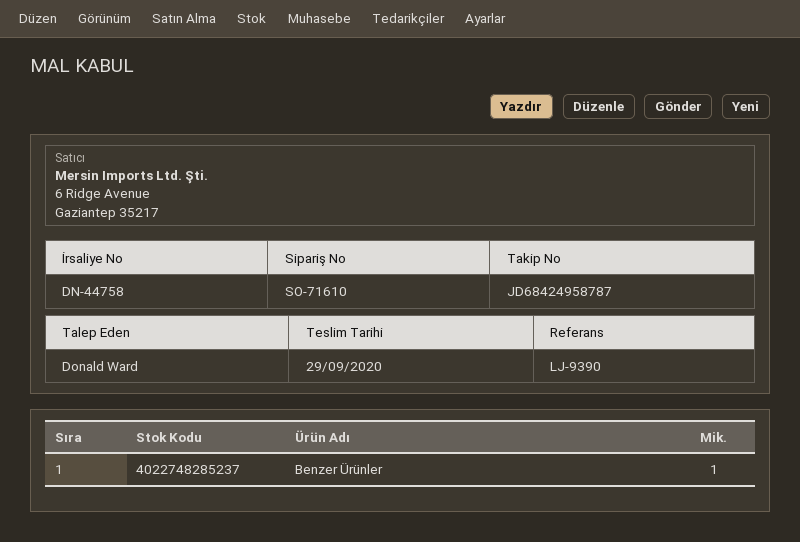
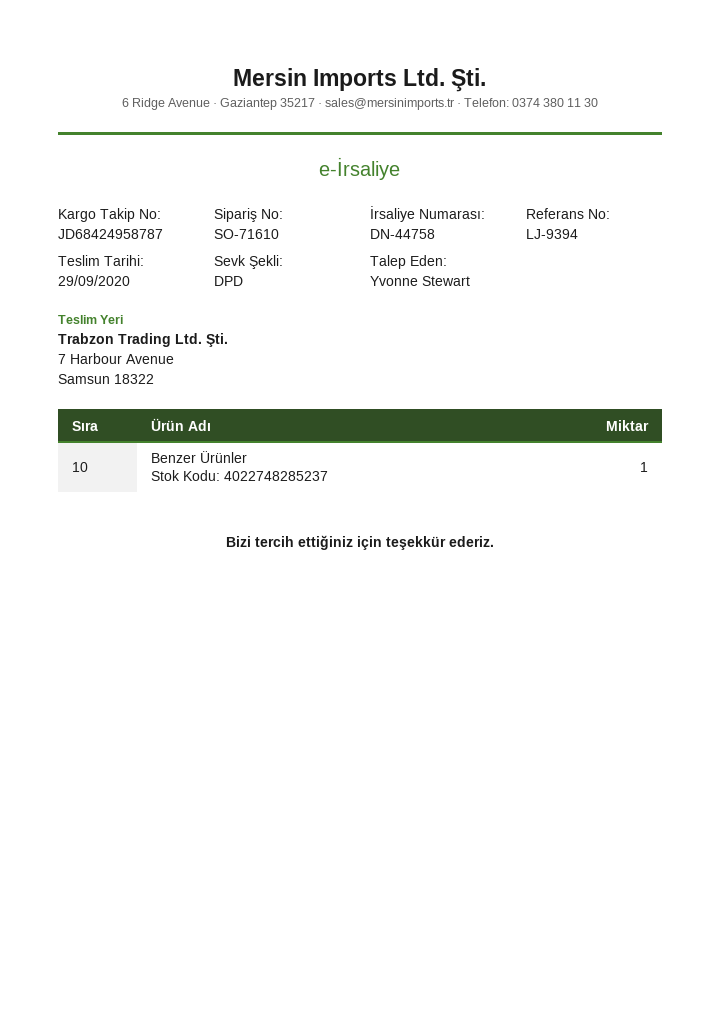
reference: LJ-9390 -> LJ-9394
ordered by: Donald Ward -> Yvonne Stewart

